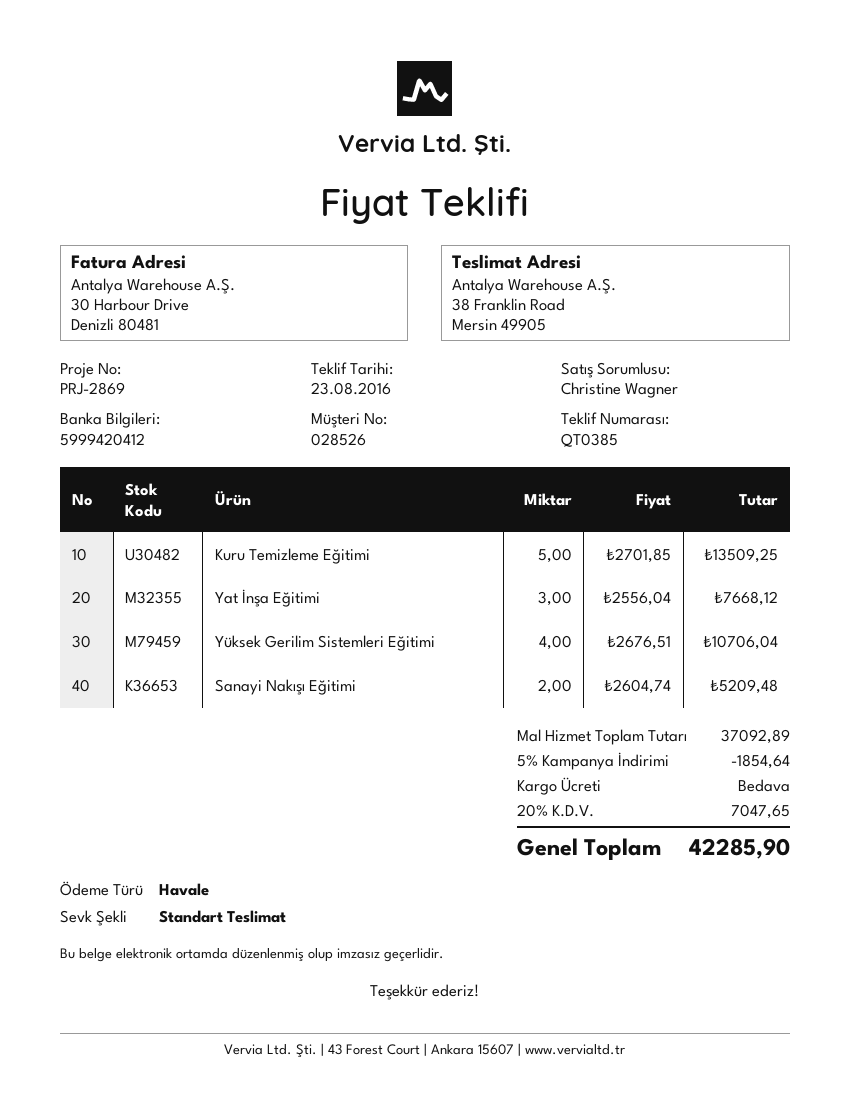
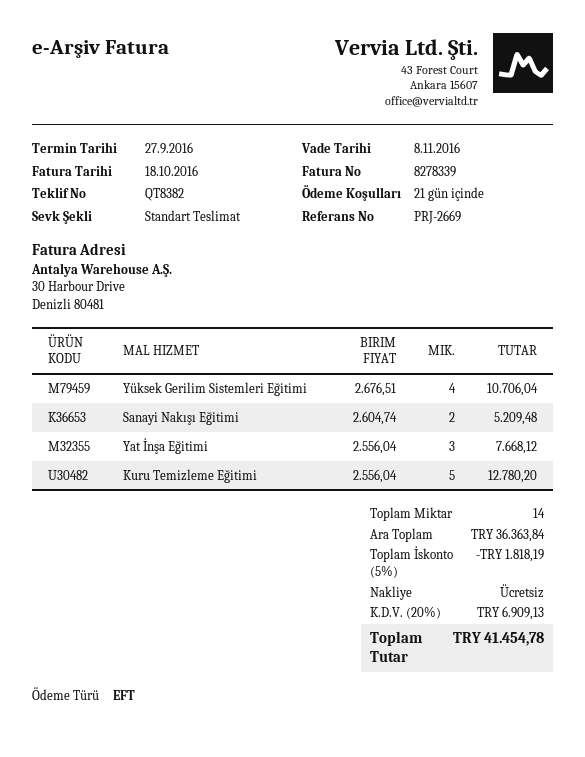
quote number: QT0385 -> QT8382
reference: PRJ-2869 -> PRJ-2669
Kuru Temizleme Eğitimi: 5 x 2701.85 = 13509.25 -> 5 x 2556.04 = 12780.20
subtotal: 37092.89 -> 36363.84
discount: 5% = 1854.64 -> 5% = 1818.19
tax: 20% = 7047.65 -> 20% = 6909.13
total: 42285.90 -> 41454.78

